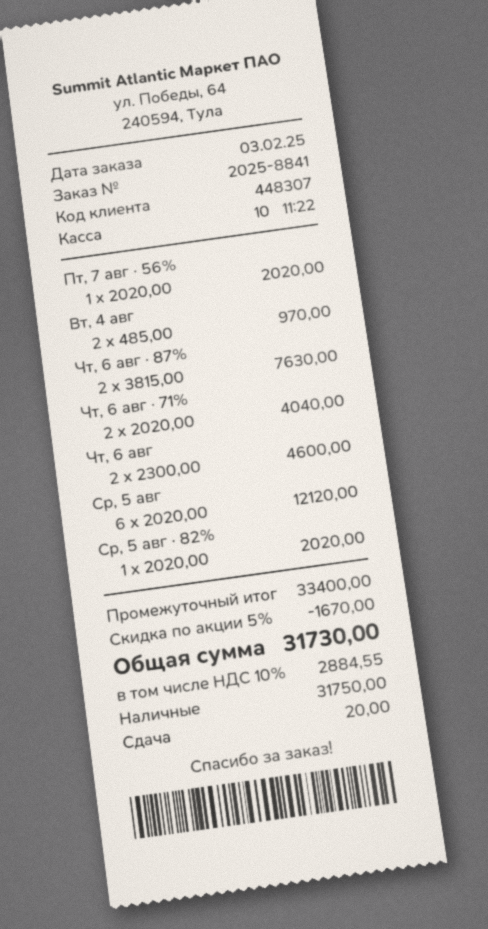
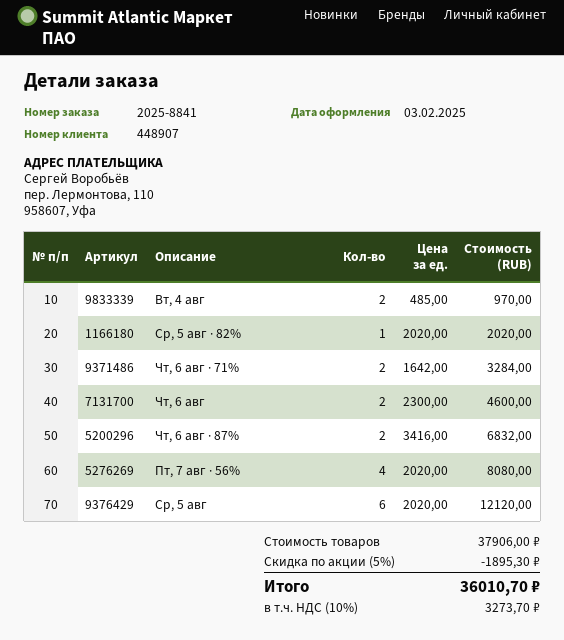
customer number: 448307 -> 448907
Пт, 7 авг · 56%: 1 x 2020.00 = 2020.00 -> 4 x 2020.00 = 8080.00
Чт, 6 авг · 87%: 2 x 3815.00 = 7630.00 -> 2 x 3416.00 = 6832.00
Чт, 6 авг · 71%: 2 x 2020.00 = 4040.00 -> 2 x 1642.00 = 3284.00
subtotal: 33400.00 -> 37906.00
discount: 5% = 1670.00 -> 5% = 1895.30
tax: 10% = 2884.55 -> 10% = 3273.70
total: 31730.00 -> 36010.70

